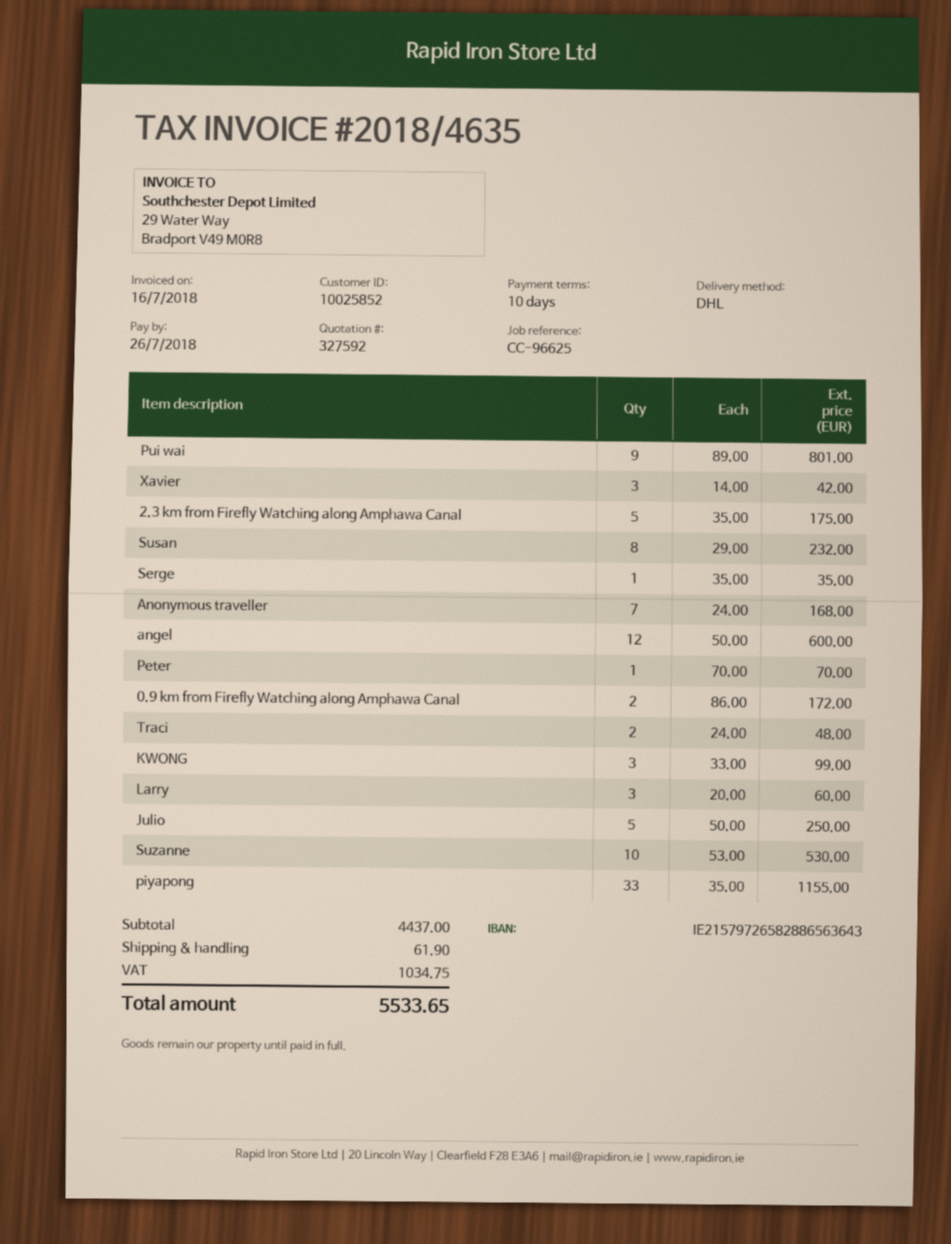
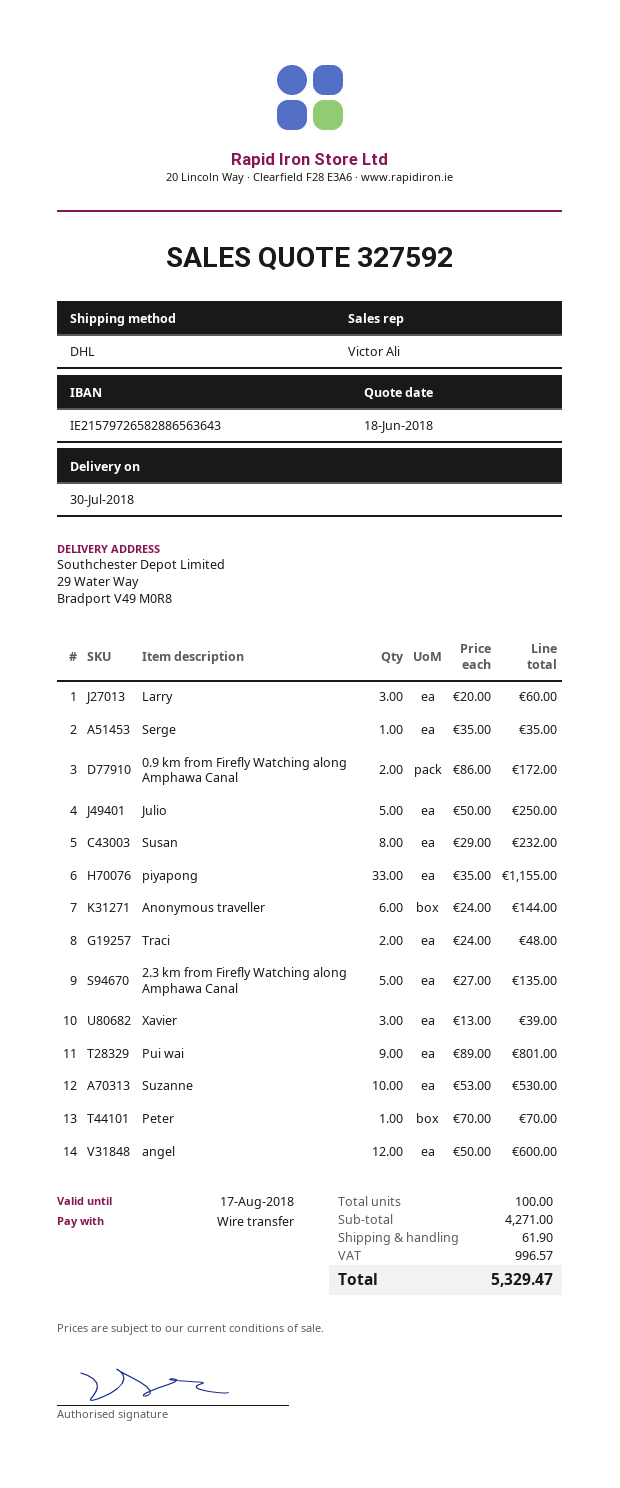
Xavier: 3 x 14.00 = 42.00 -> 3 x 13.00 = 39.00
2.3 km from Firefly Watching along Amphawa Canal: 5 x 35.00 = 175.00 -> 5 x 27.00 = 135.00
Anonymous traveller: 7 x 24.00 = 168.00 -> 6 x 24.00 = 144.00
KWONG: 3 x 33.00 = 99.00 -> none
subtotal: 4437.00 -> 4271.00
tax: 1034.75 -> 996.57
total: 5533.65 -> 5329.47

